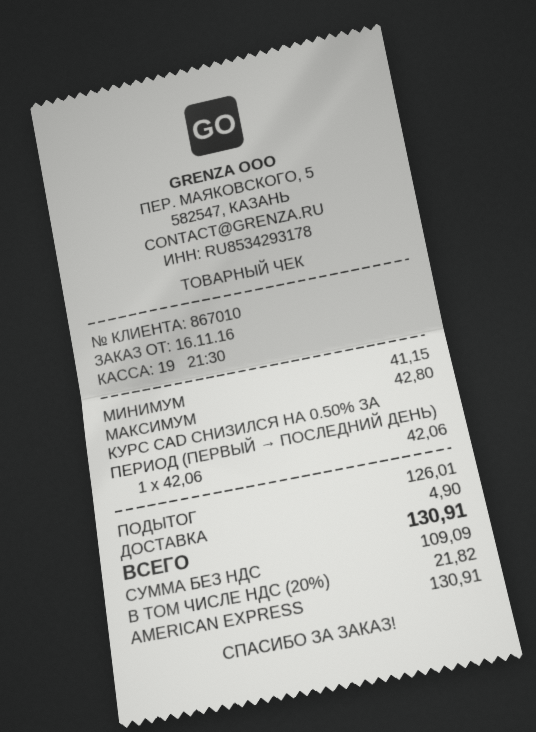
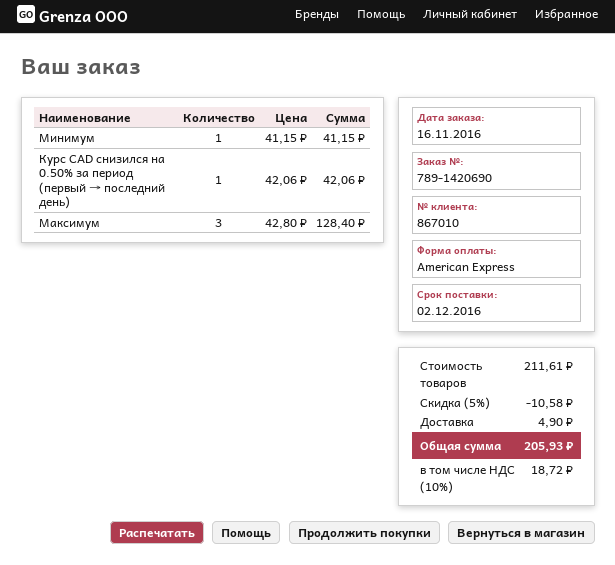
МАКСИМУМ: 1 x 42.80 = 42.80 -> 3 x 42.80 = 128.40
subtotal: 126.01 -> 211.61
discount: none -> 5% = 10.58
tax: 20% = 21.82 -> 10% = 18.72
total: 130.91 -> 205.93

